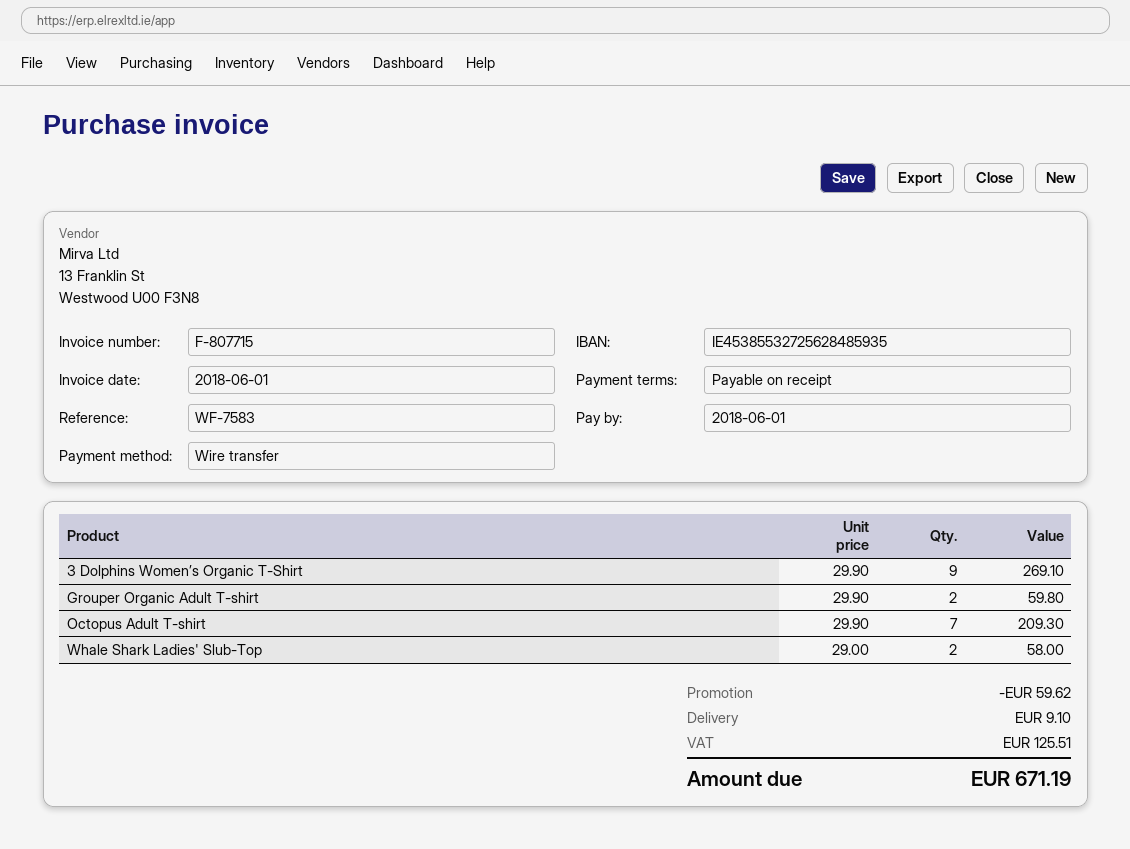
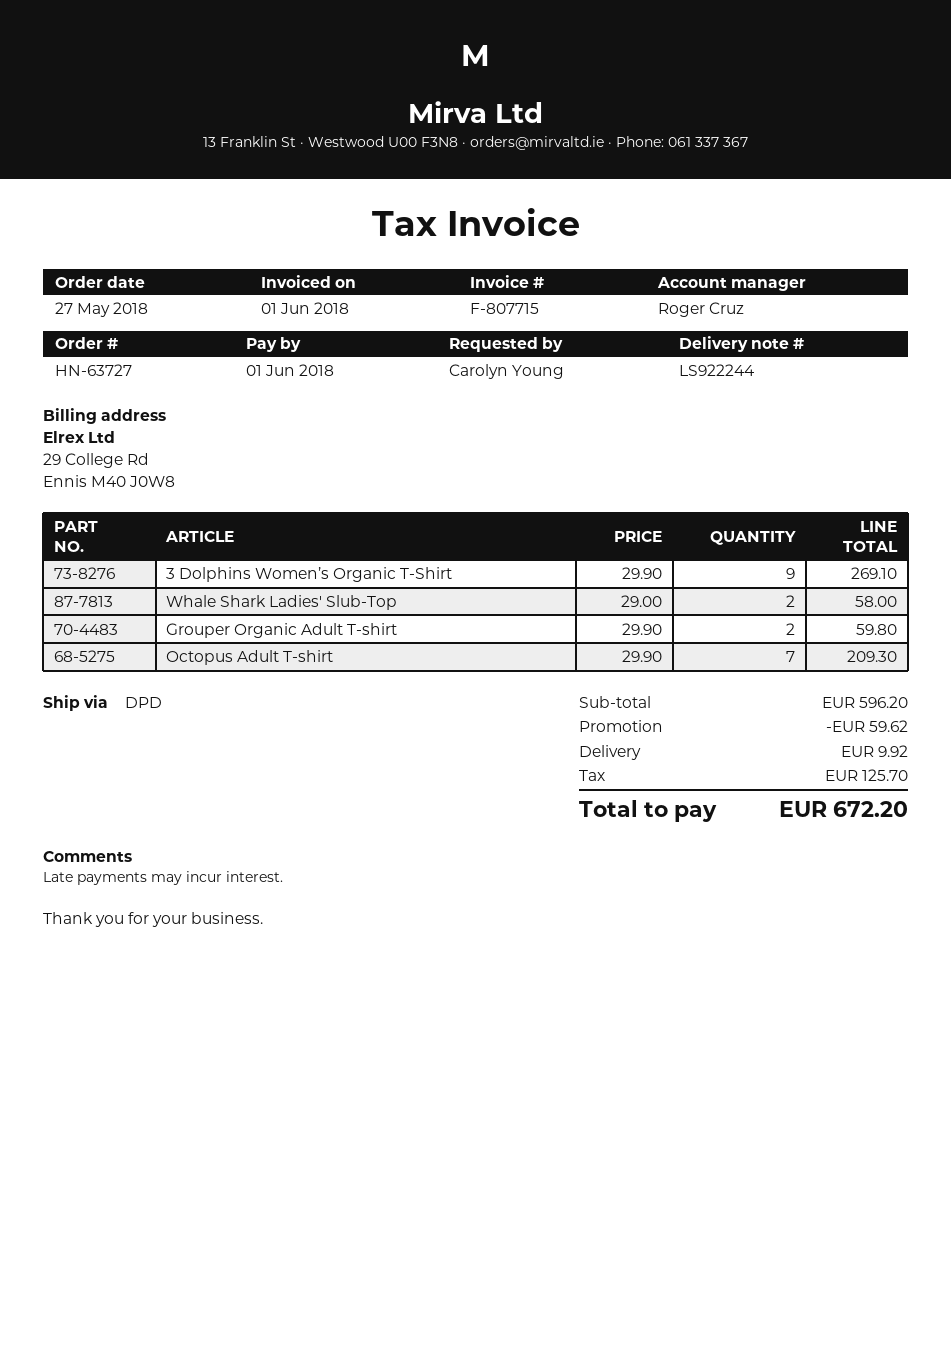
shipping: 9.10 -> 9.92
tax: 125.51 -> 125.70
total: 671.19 -> 672.20

